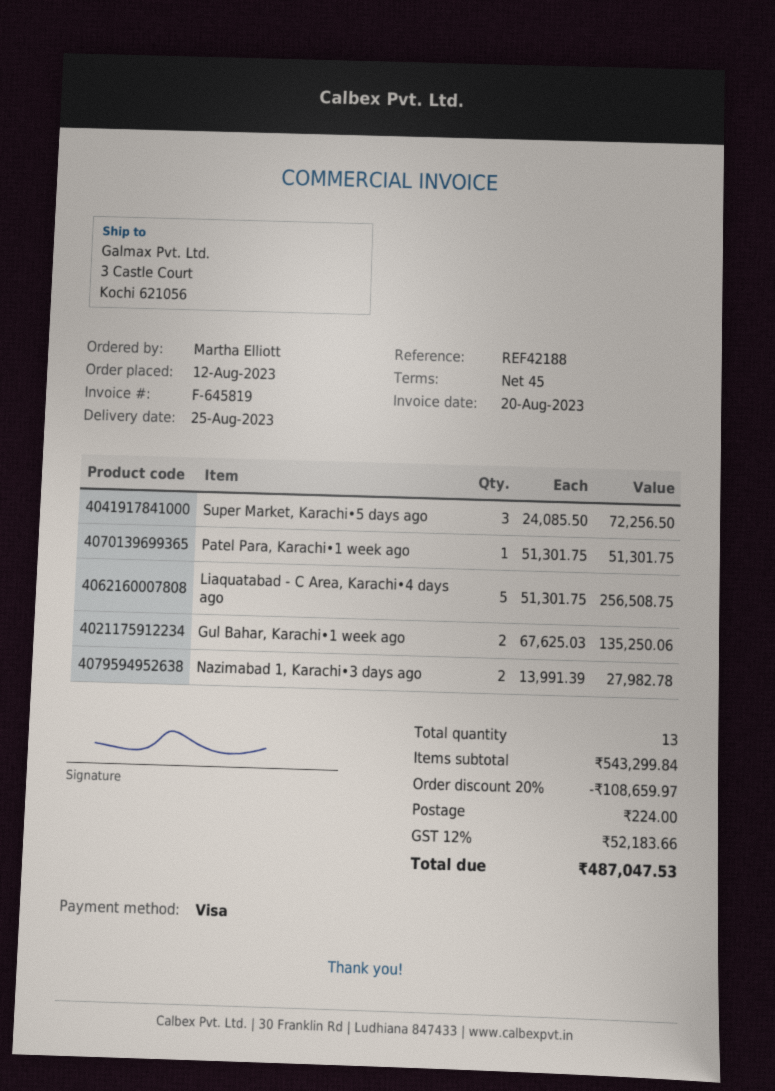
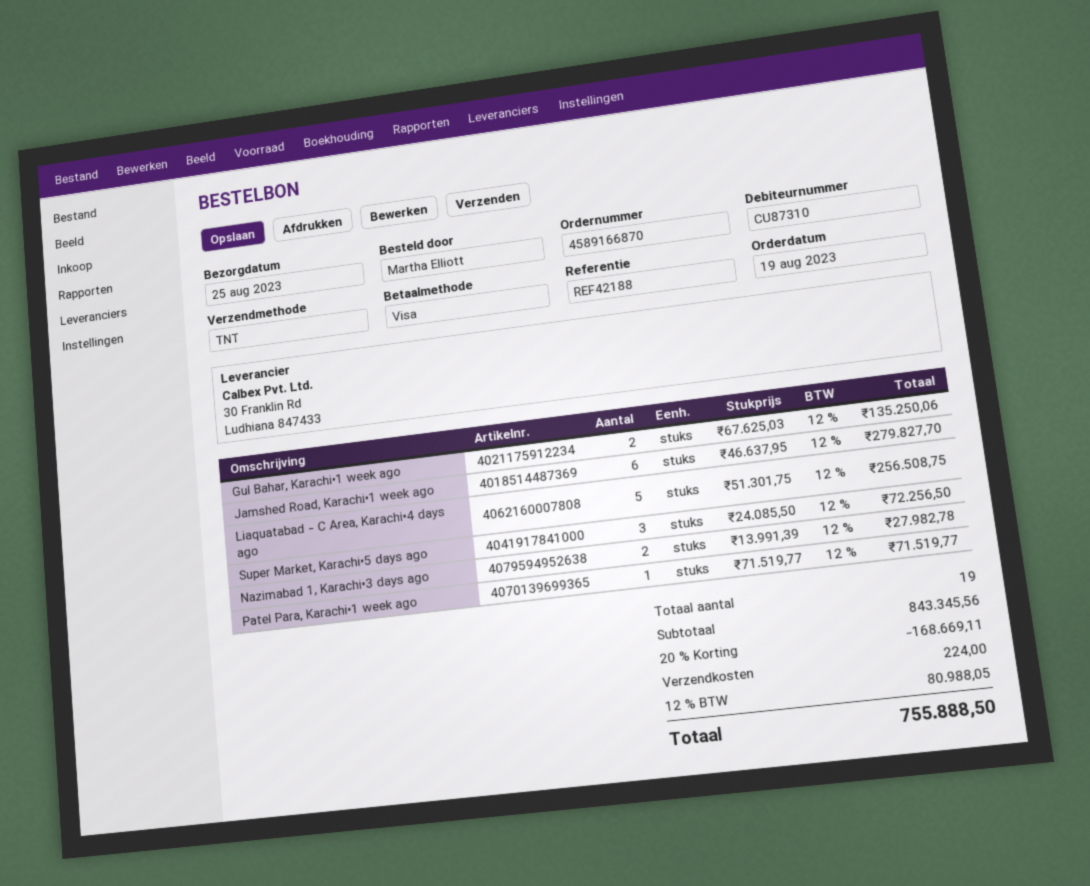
order date: 2023-08-12 -> 2023-08-19
Patel Para, Karachi•1 week ago: 1 x 51301.75 = 51301.75 -> 1 x 71519.77 = 71519.77
Jamshed Road, Karachi•1 week ago: none -> 6 x 46637.95 = 279827.70
total quantity: 13 -> 19
subtotal: 543299.84 -> 843345.56
discount: 20% = 108659.97 -> 20% = 168669.11
tax: 12% = 52183.66 -> 12% = 80988.05
total: 487047.53 -> 755888.50

